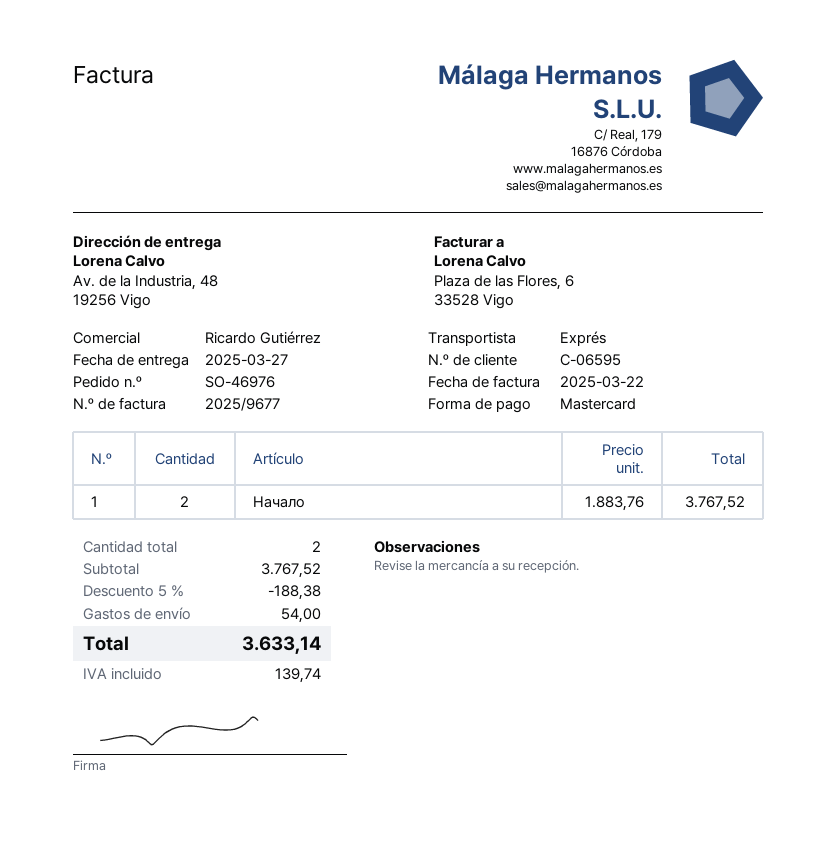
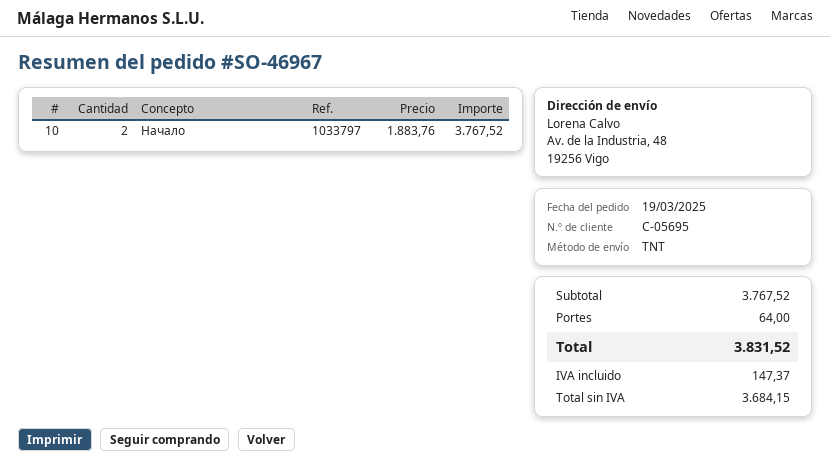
order number: SO-46976 -> SO-46967
customer number: C-06595 -> C-05695
shipping method: express -> TNT
discount: 5% = 188.38 -> none
shipping: 54.00 -> 64.00
tax: 139.74 -> 147.37
total: 3633.14 -> 3831.52

